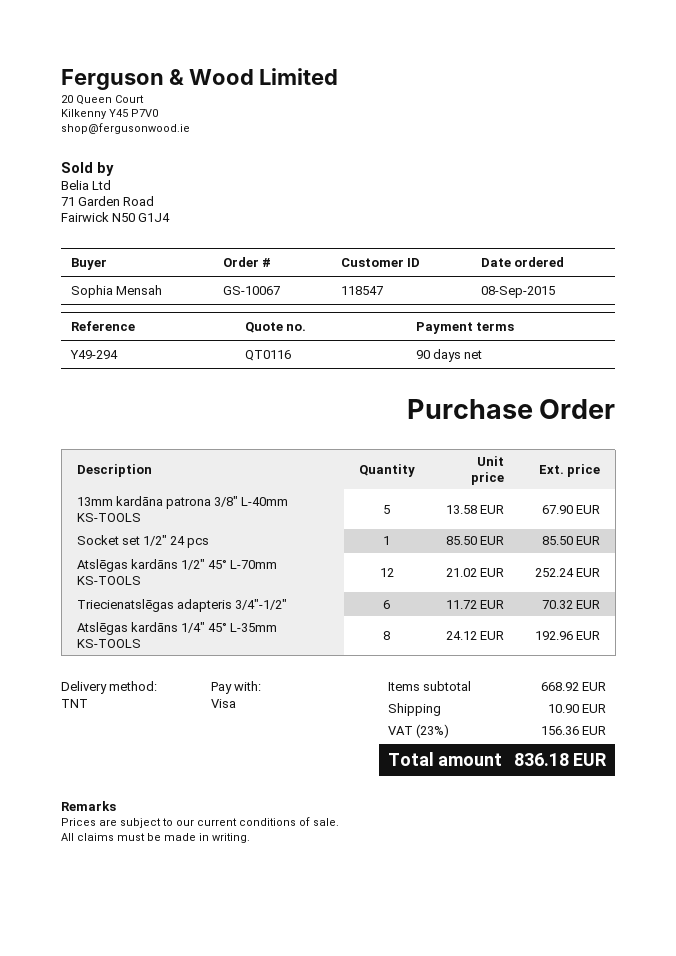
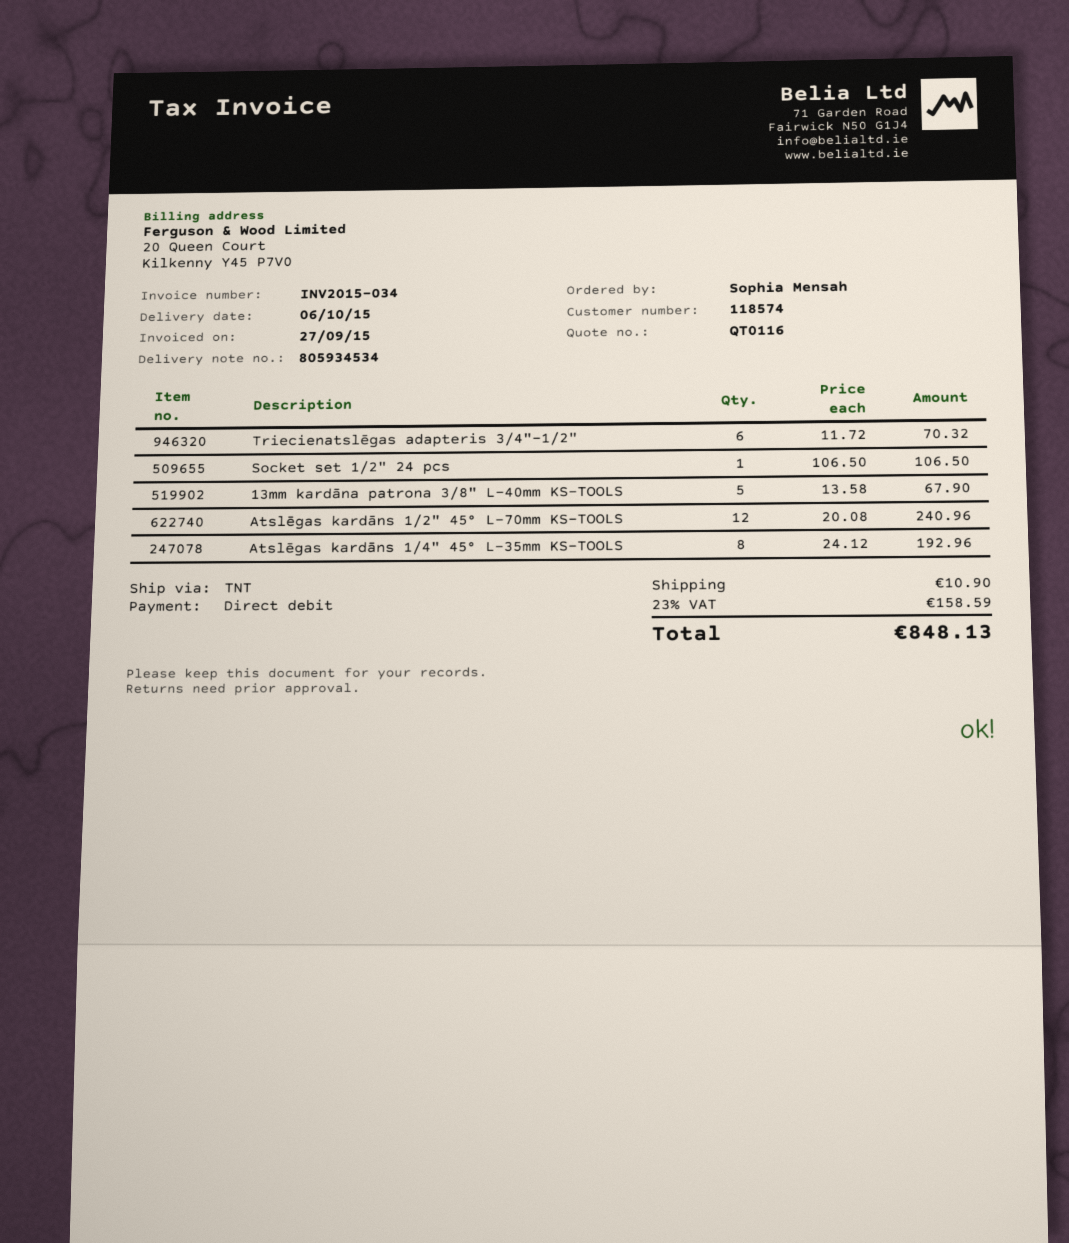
customer number: 118547 -> 118574
payment method: Visa -> direct debit
Socket set 1/2" 24 pcs: 1 x 85.50 = 85.50 -> 1 x 106.50 = 106.50
Atslēgas kardāns 1/2" 45° L-70mm KS-TOOLS: 12 x 21.02 = 252.24 -> 12 x 20.08 = 240.96
tax: 23% = 156.36 -> 23% = 158.59
total: 836.18 -> 848.13

